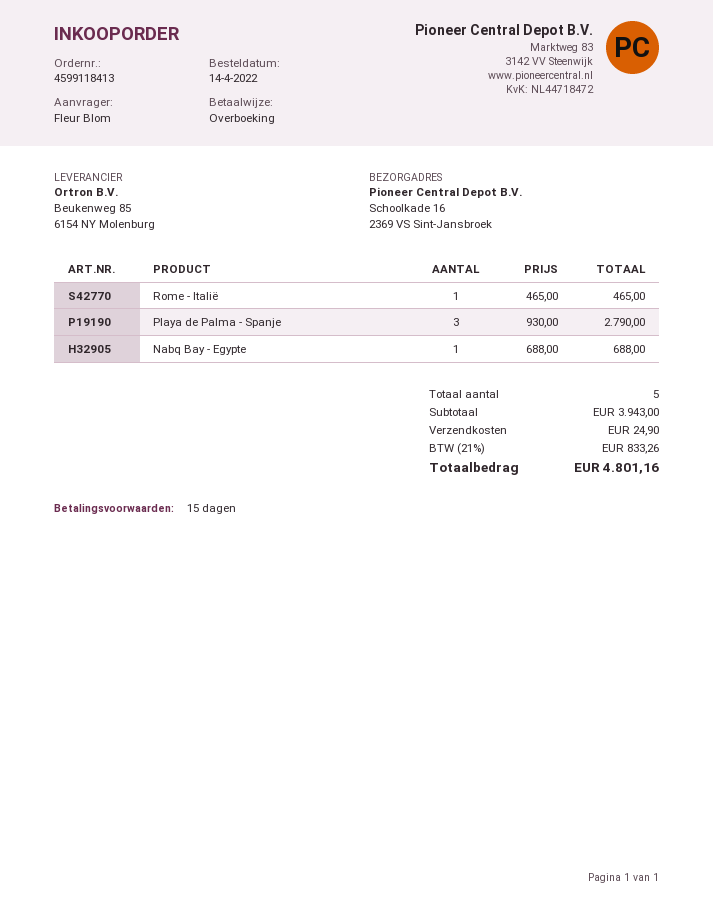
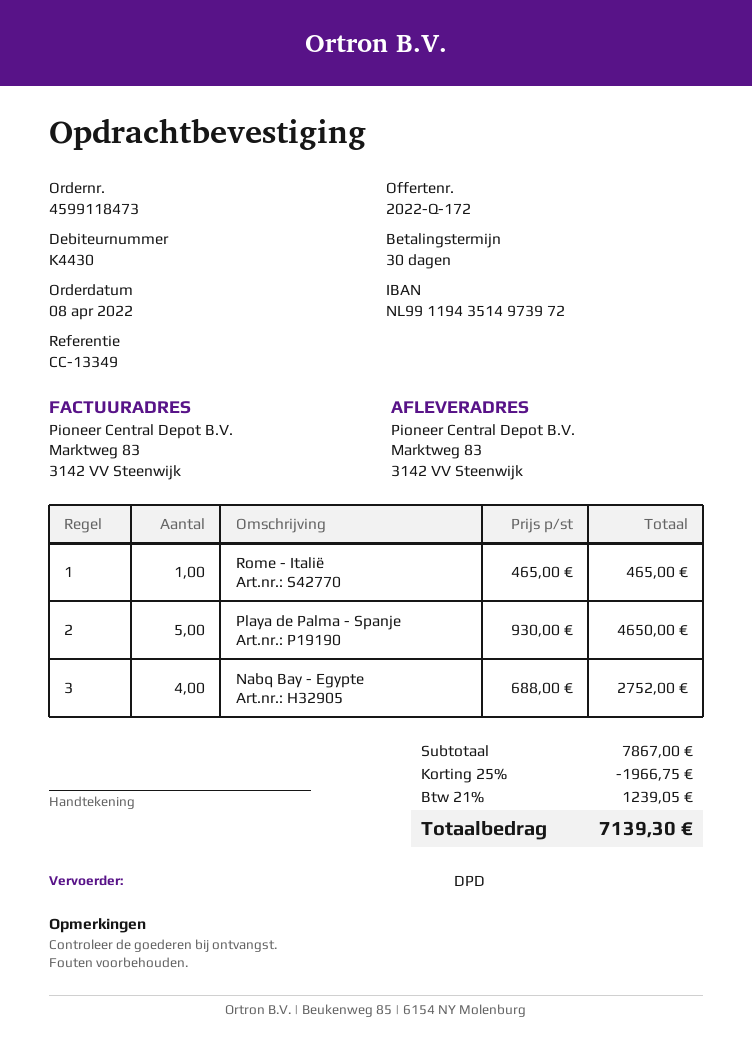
order number: 4599118413 -> 4599118473
order date: 2022-04-14 -> 2022-04-08
payment terms: 15 days -> 30 days
ship to: Schoolkade 16, 2369 VS Sint-Jansbroek -> Marktweg 83, 3142 VV Steenwijk
Playa de Palma - Spanje: 3 x 930.00 = 2790.00 -> 5 x 930.00 = 4650.00
Nabq Bay - Egypte: 1 x 688.00 = 688.00 -> 4 x 688.00 = 2752.00
subtotal: 3943.00 -> 7867.00
discount: none -> 25% = 1966.75
shipping: 24.90 -> none
tax: 21% = 833.26 -> 21% = 1239.05
total: 4801.16 -> 7139.30

